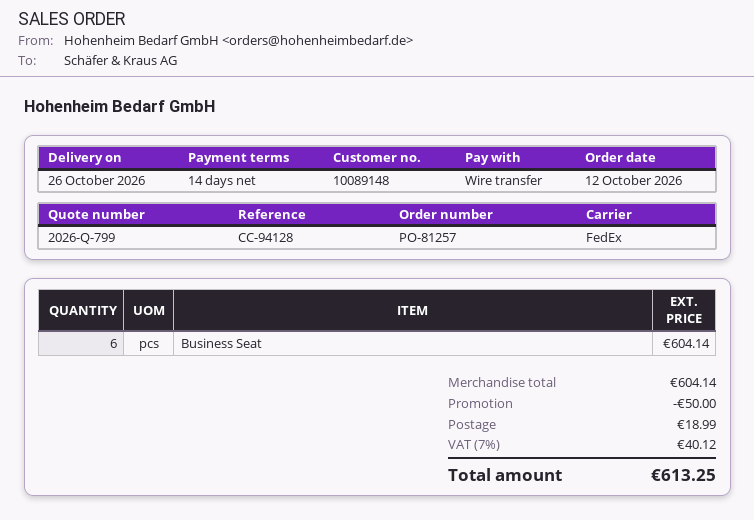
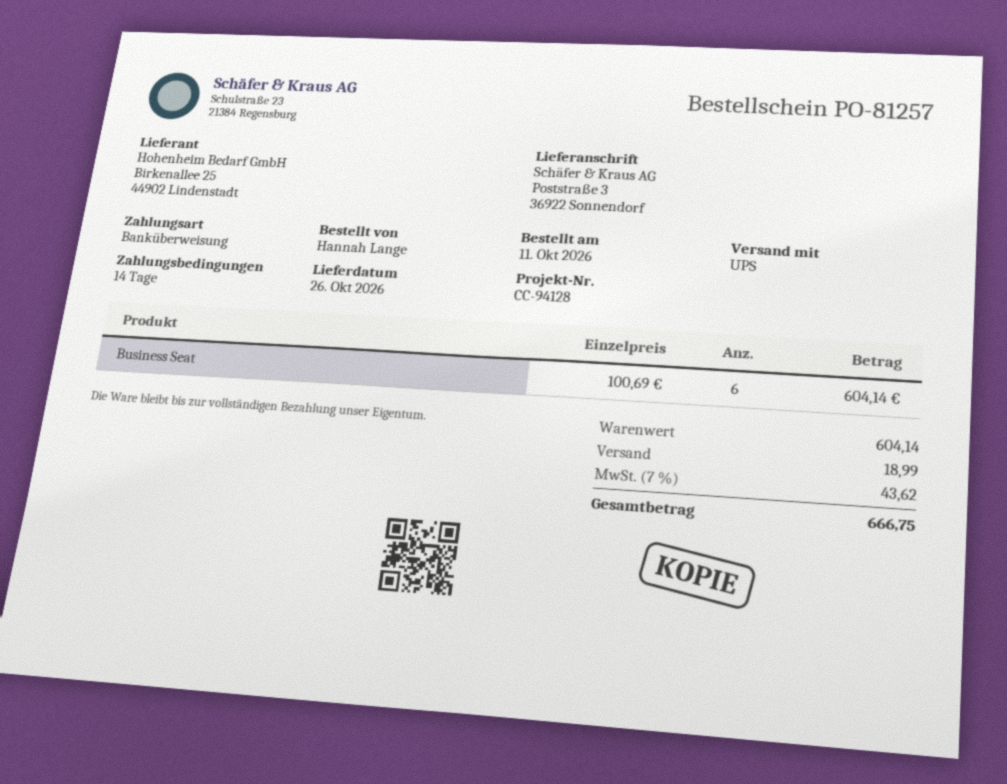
order date: 2026-10-12 -> 2026-10-11
shipping method: FedEx -> UPS
discount: 50.00 -> none
tax: 7% = 40.12 -> 7% = 43.62
total: 613.25 -> 666.75

